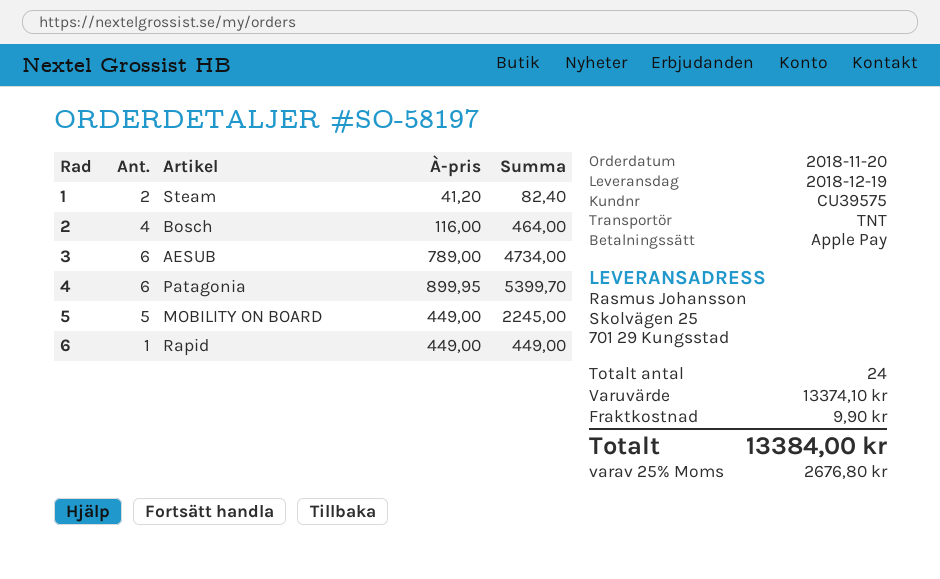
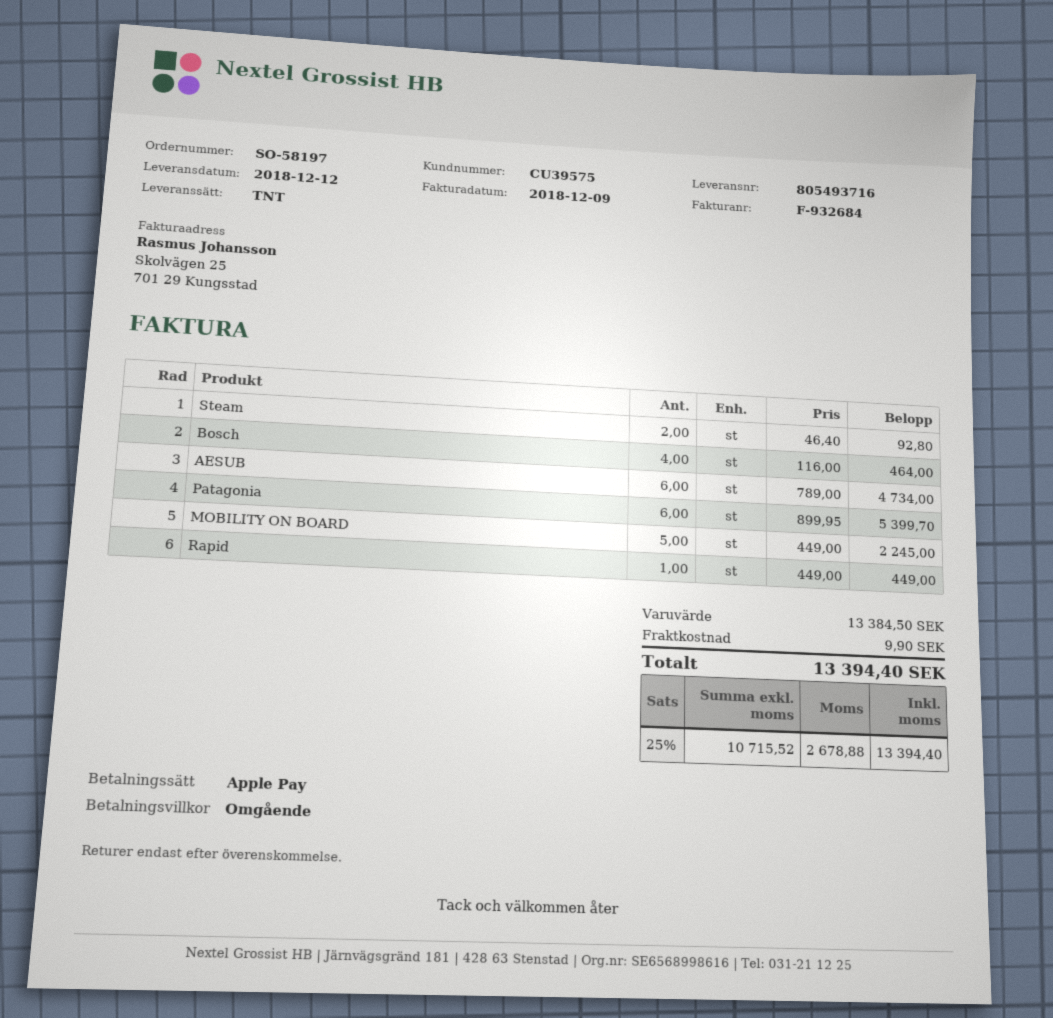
delivery date: 2018-12-19 -> 2018-12-12
Steam: 2 x 41.20 = 82.40 -> 2 x 46.40 = 92.80
subtotal: 13374.10 -> 13384.50
tax: 25% = 2676.80 -> 25% = 2678.88
total: 13384.00 -> 13394.40

